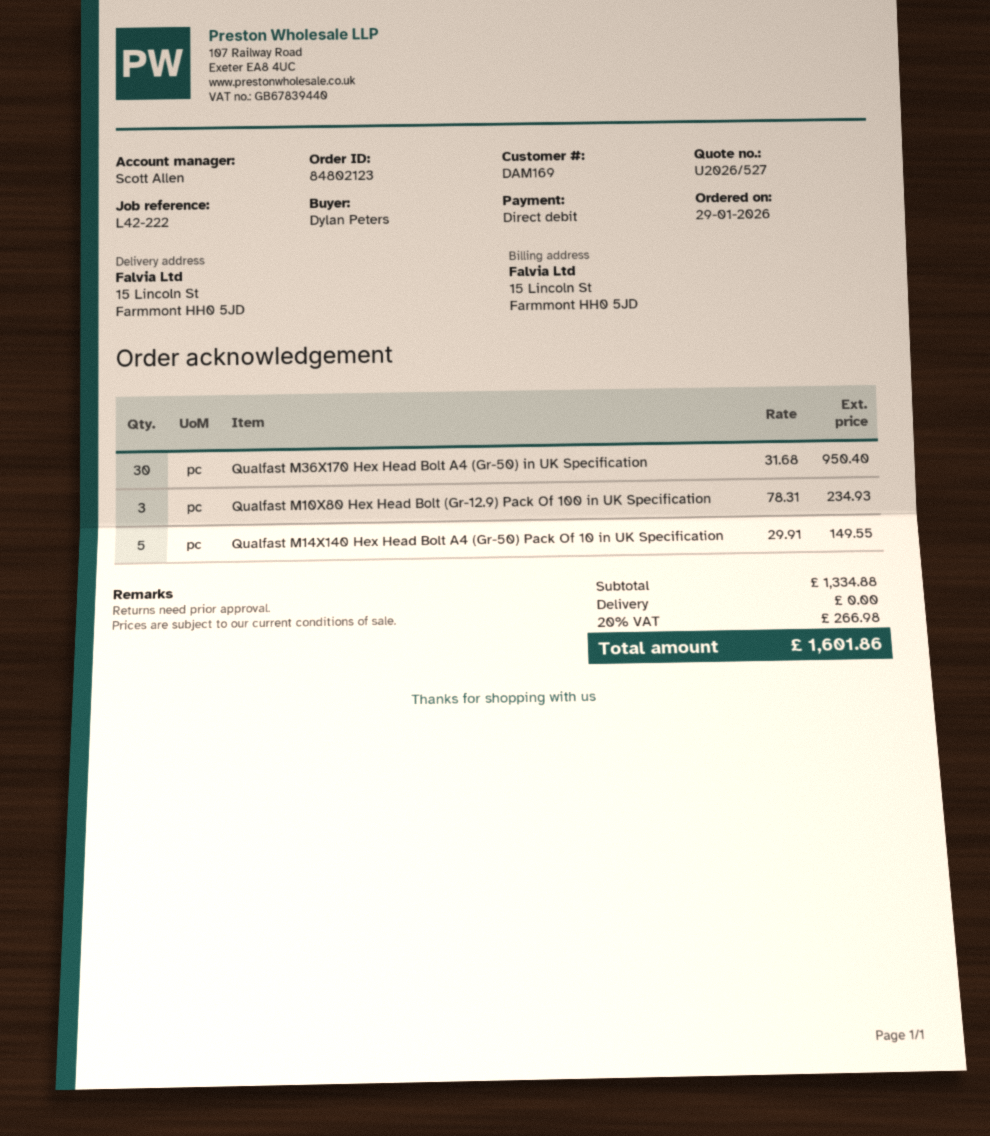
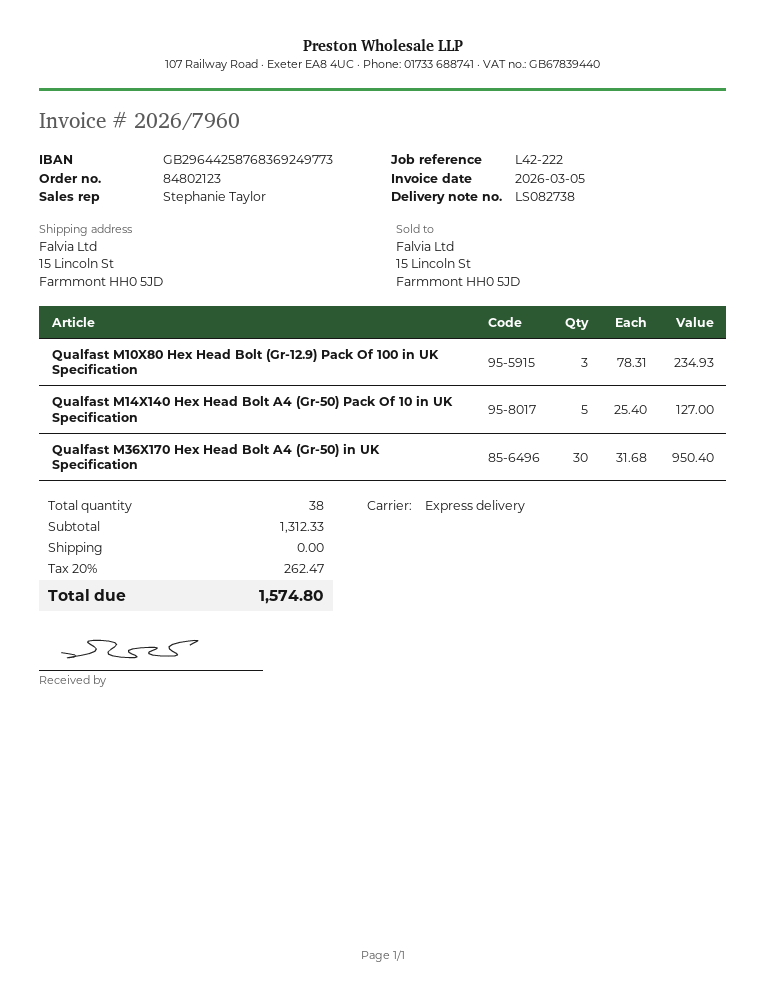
sales rep: Scott Allen -> Stephanie Taylor
Qualfast M14X140 Hex Head Bolt A4 (Gr-50) Pack Of 10 in UK Specification: 5 x 29.91 = 149.55 -> 5 x 25.40 = 127.00
subtotal: 1334.88 -> 1312.33
tax: 20% = 266.98 -> 20% = 262.47
total: 1601.86 -> 1574.80

